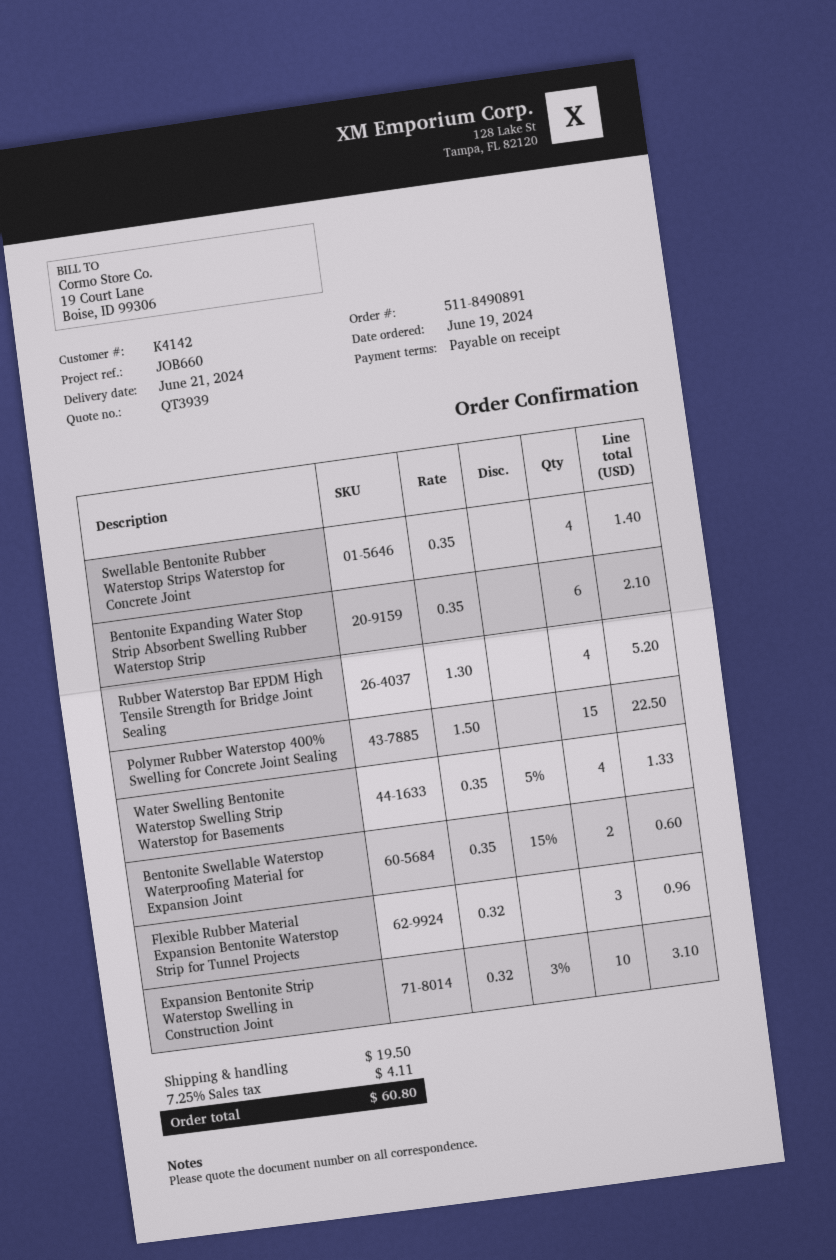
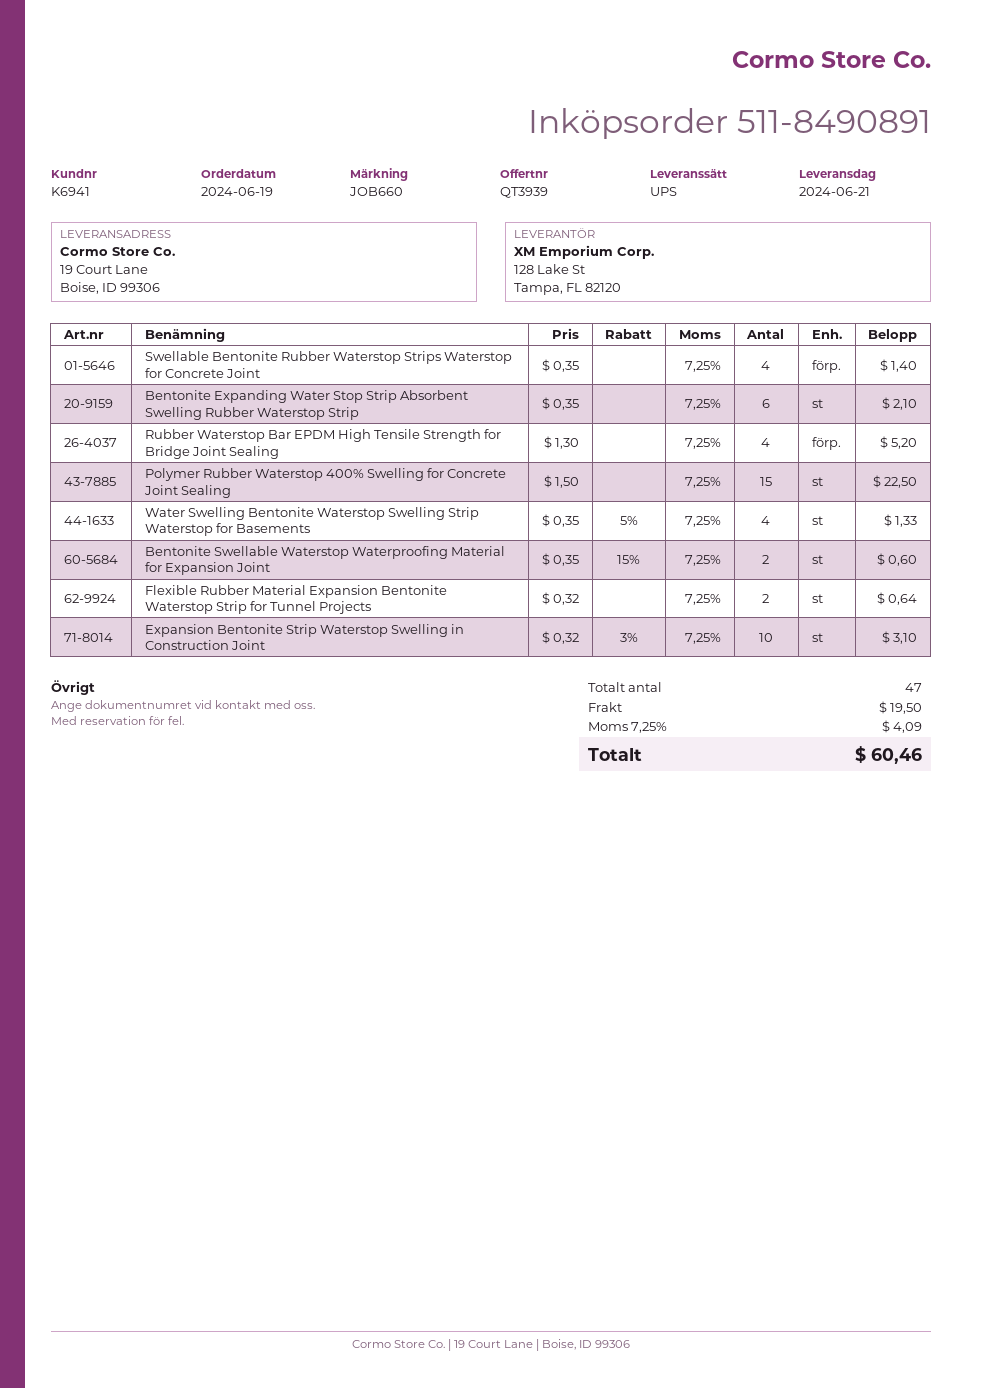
customer number: K4142 -> K6941
Flexible Rubber Material Expansion Bentonite Waterstop Strip for Tunnel Projects: 3 x 0.32 = 0.96 -> 2 x 0.32 = 0.64
tax: 7.25% = 4.11 -> 7.25% = 4.09
total: 60.80 -> 60.46

